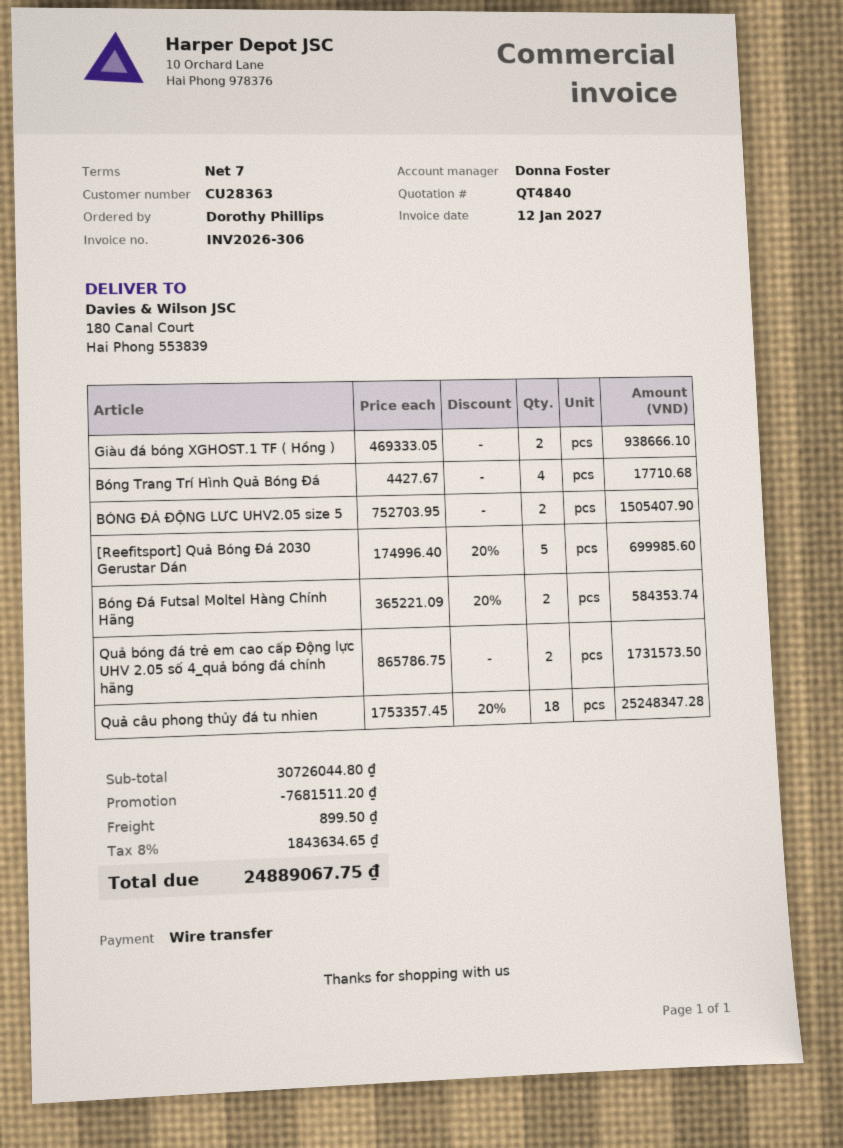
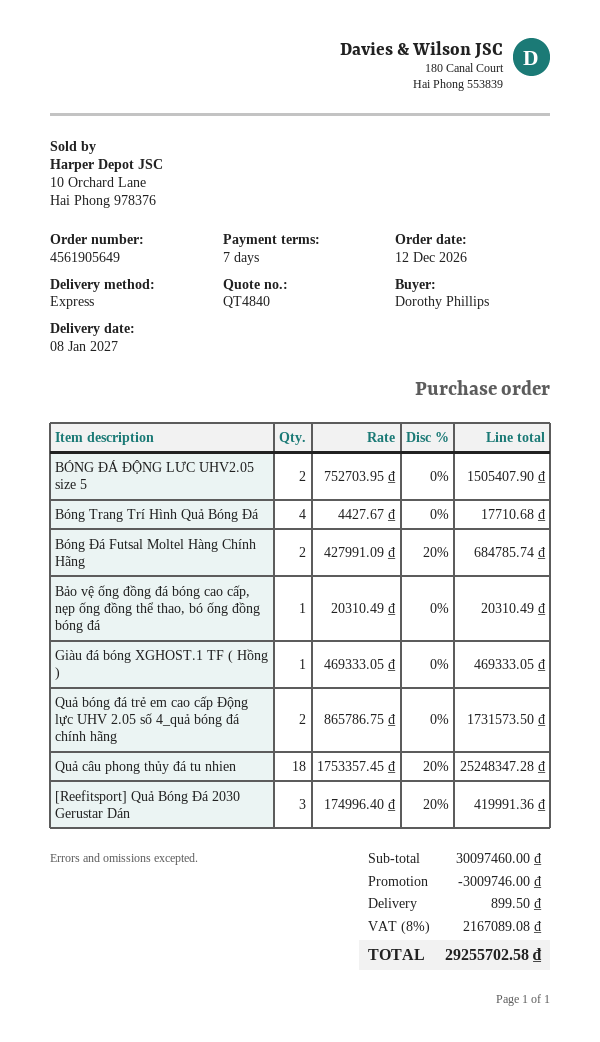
Giàu đá bóng XGHOST.1 TF ( Hồng ): 2 x 469333.05 = 938666.10 -> 1 x 469333.05 = 469333.05
[Reefitsport] Quả Bóng Đá 2030 Gerustar Dán: 5 x 174996.40 - 20% = 699985.60 -> 3 x 174996.40 - 20% = 419991.36
Bóng Đá Futsal Moltel Hàng Chính Hãng: 2 x 365221.09 - 20% = 584353.74 -> 2 x 427991.09 - 20% = 684785.74
Bảo vệ ống đồng đá bóng cao cấp, nẹp ống đồng thể thao, bó ống đồng bóng đá: none -> 1 x 20310.49 = 20310.49
subtotal: 30726044.80 -> 30097460.00
discount: 7681511.20 -> 3009746.00
tax: 8% = 1843634.65 -> 8% = 2167089.08
total: 24889067.75 -> 29255702.58

